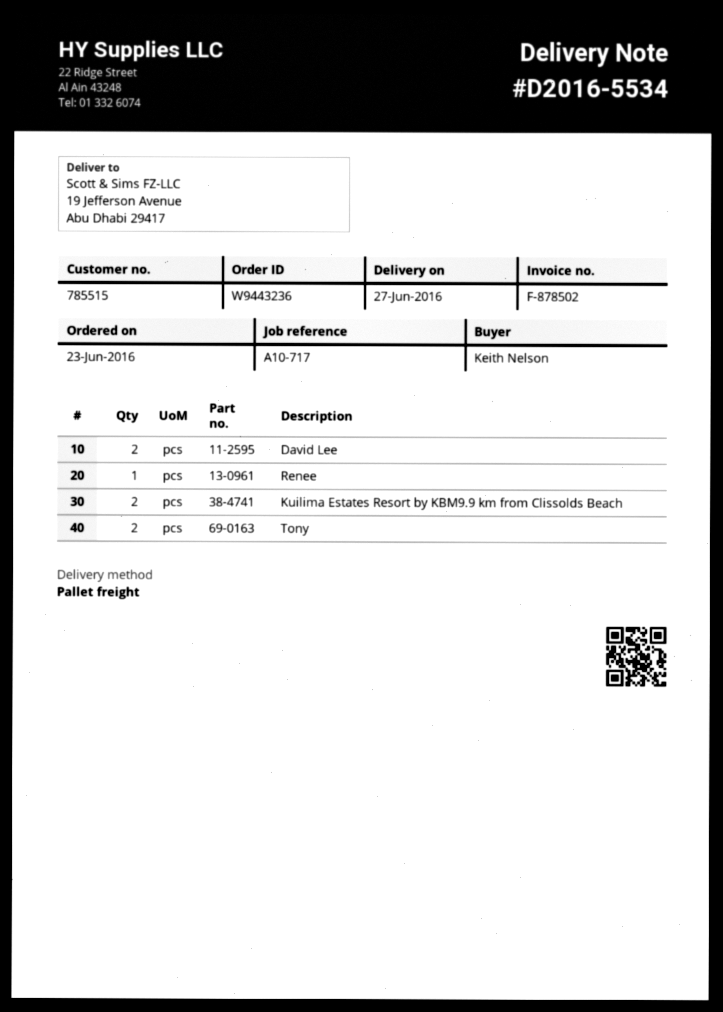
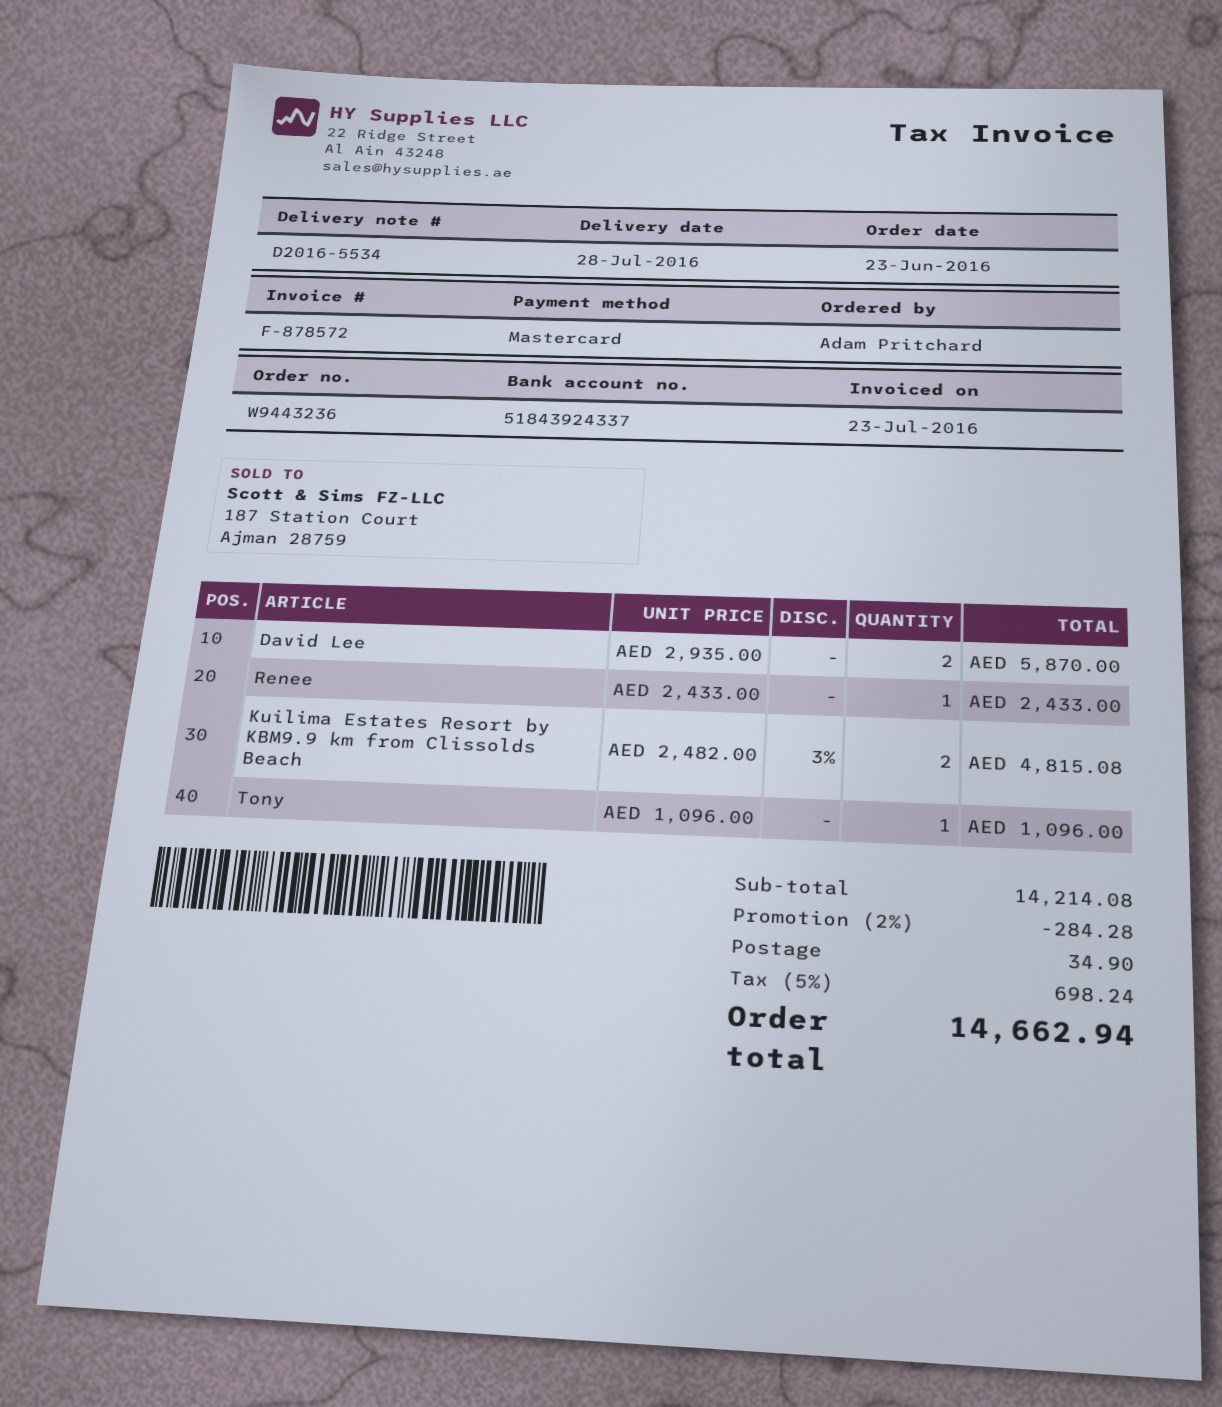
delivery date: 2016-06-27 -> 2016-07-28
invoice number: F-878502 -> F-878572
ordered by: Keith Nelson -> Adam Pritchard
Tony: 2 -> 1

